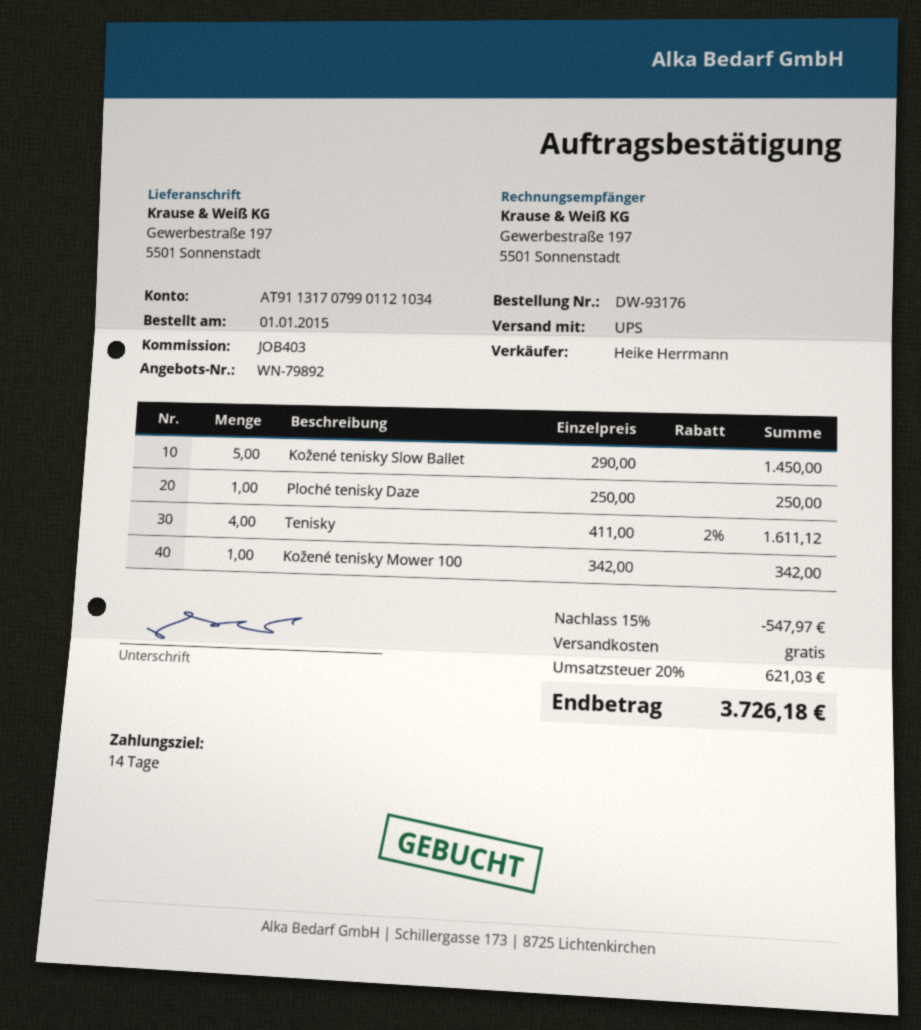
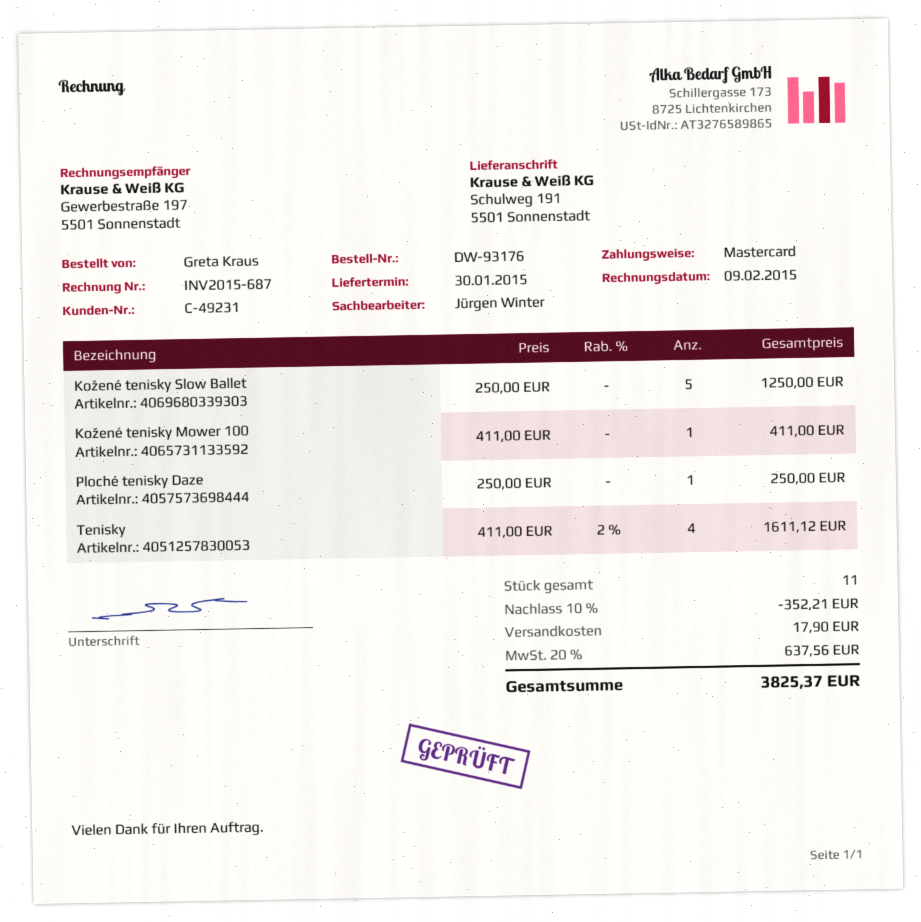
sales rep: Heike Herrmann -> Jürgen Winter
ship to: Gewerbestraße 197, 5501 Sonnenstadt -> Schulweg 191, 5501 Sonnenstadt
Kožené tenisky Slow Ballet: 5 x 290.00 = 1450.00 -> 5 x 250.00 = 1250.00
Kožené tenisky Mower 100: 1 x 342.00 = 342.00 -> 1 x 411.00 = 411.00
discount: 15% = 547.97 -> 10% = 352.21
shipping: 0.00 -> 17.90
tax: 20% = 621.03 -> 20% = 637.56
total: 3726.18 -> 3825.37

